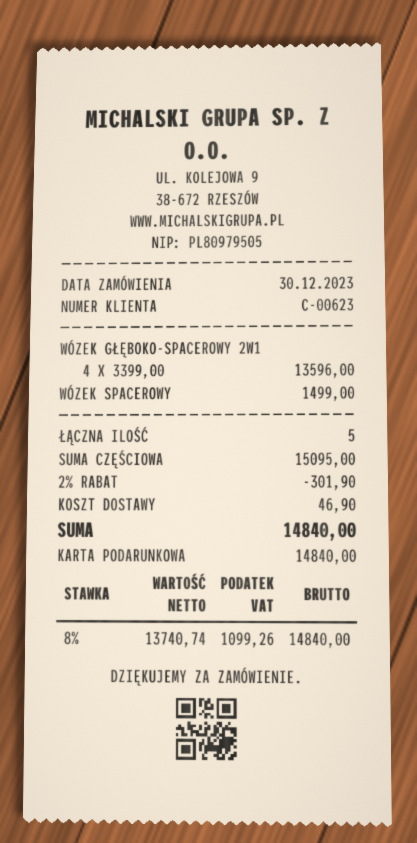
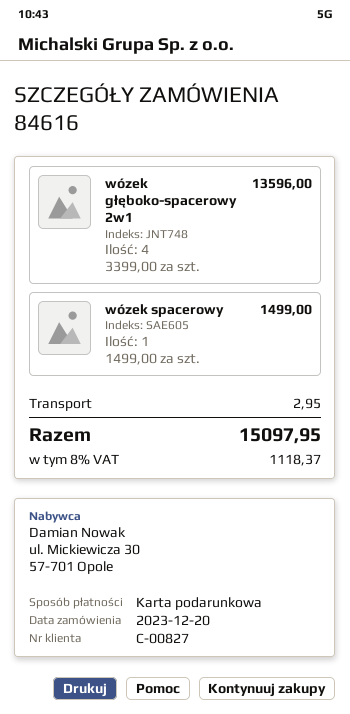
order date: 2023-12-30 -> 2023-12-20
customer number: C-00623 -> C-00827
discount: 2% = 301.90 -> none
shipping: 46.90 -> 2.95
tax: 8% = 1099.26 -> 8% = 1118.37
total: 14840.00 -> 15097.95

